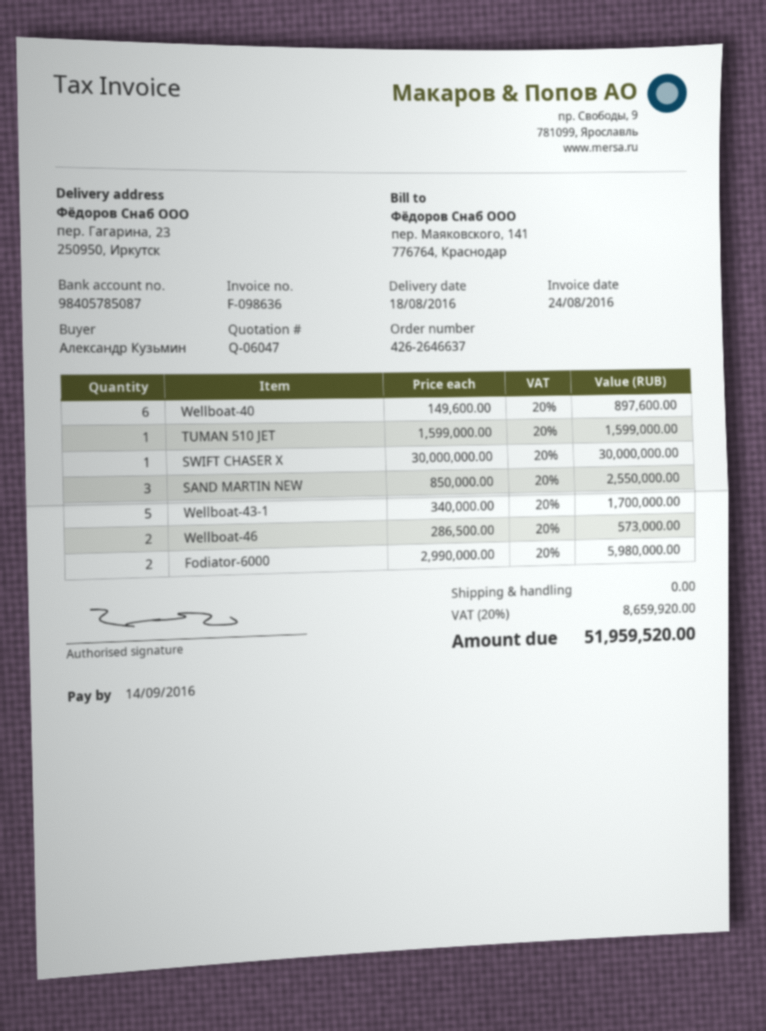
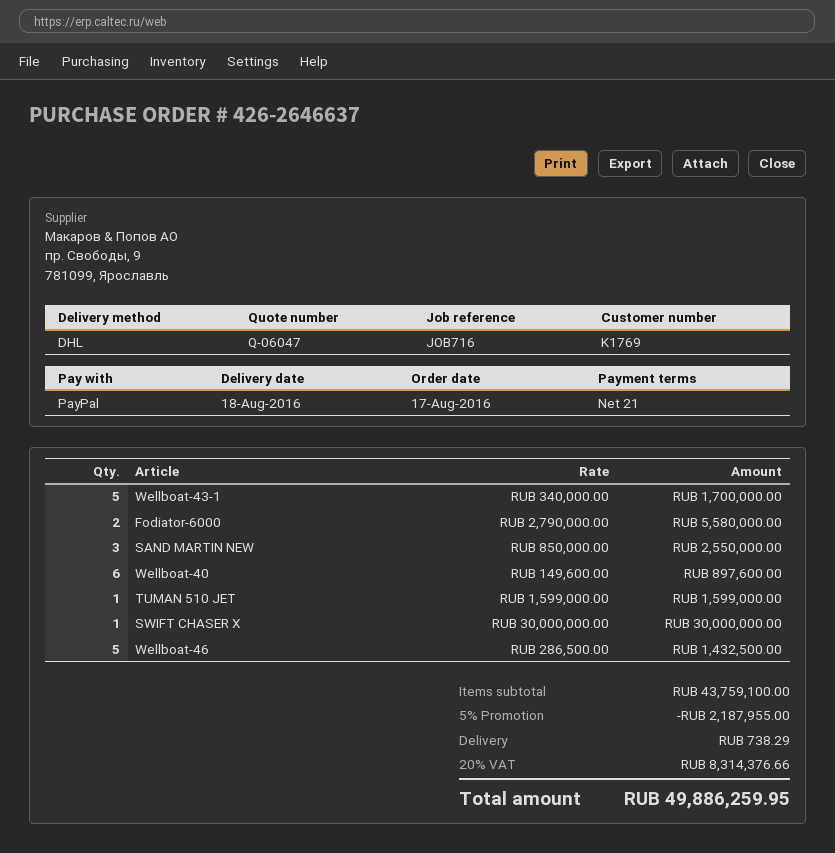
Wellboat-46: 2 x 286500.00 = 573000.00 -> 5 x 286500.00 = 1432500.00
Fodiator-6000: 2 x 2990000.00 = 5980000.00 -> 2 x 2790000.00 = 5580000.00
discount: none -> 5% = 2187955.00
shipping: 0.00 -> 738.29
tax: 20% = 8659920.00 -> 20% = 8314376.66
total: 51959520.00 -> 49886259.95

